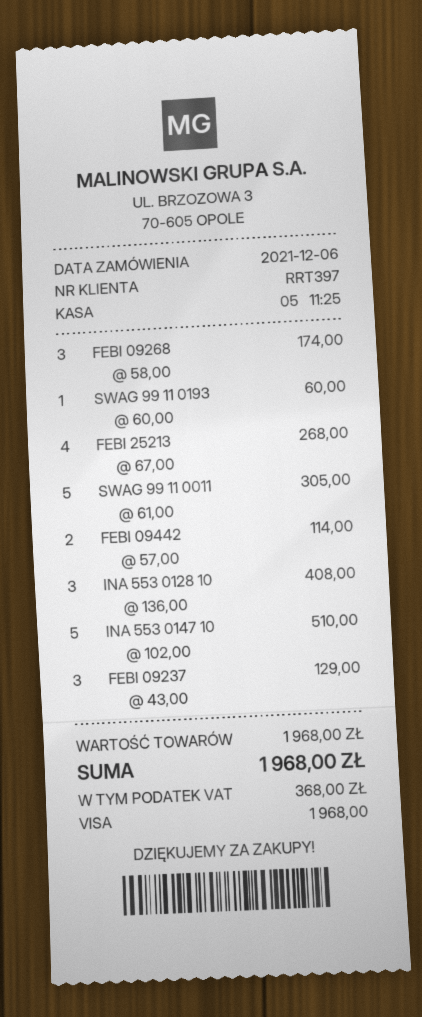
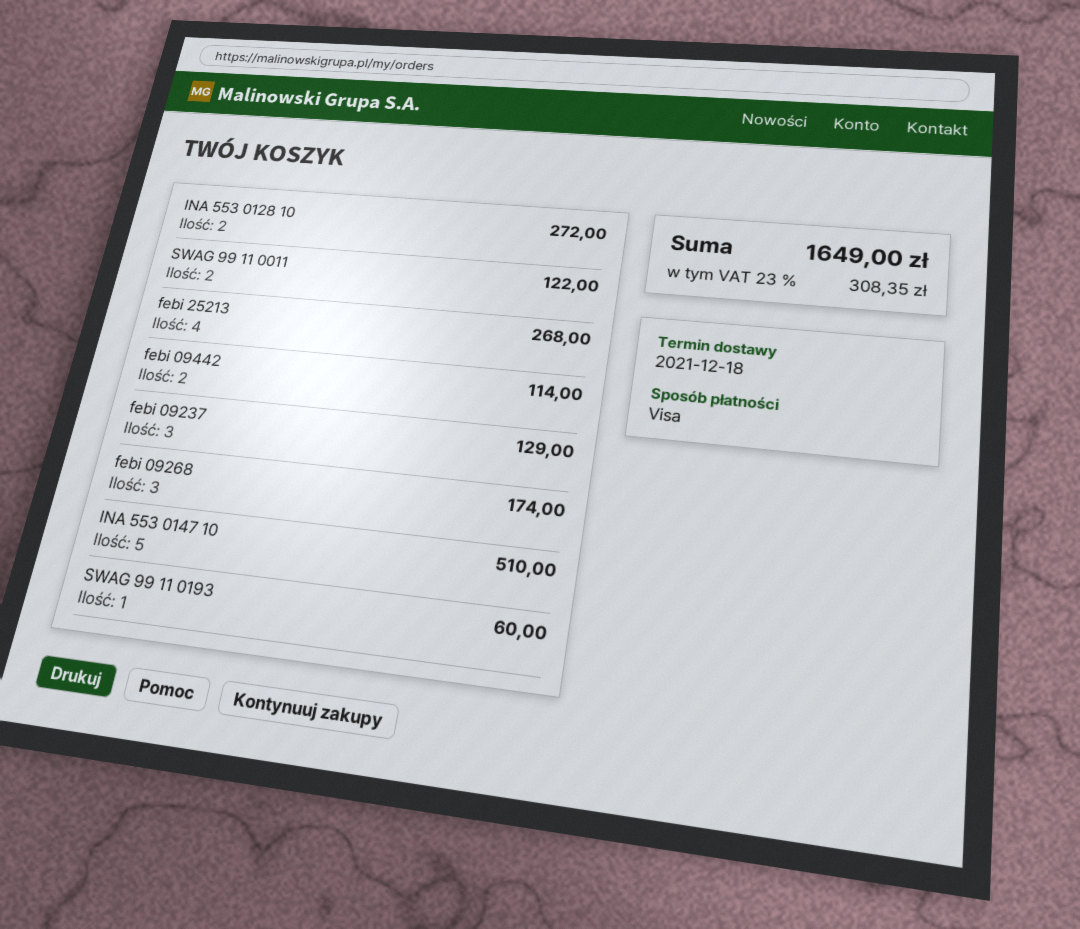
SWAG 99 11 0011: 5 for 305.00 -> 2 for 122.00
INA 553 0128 10: 3 for 408.00 -> 2 for 272.00
tax: 368.00 -> 308.35
total: 1968.00 -> 1649.00

